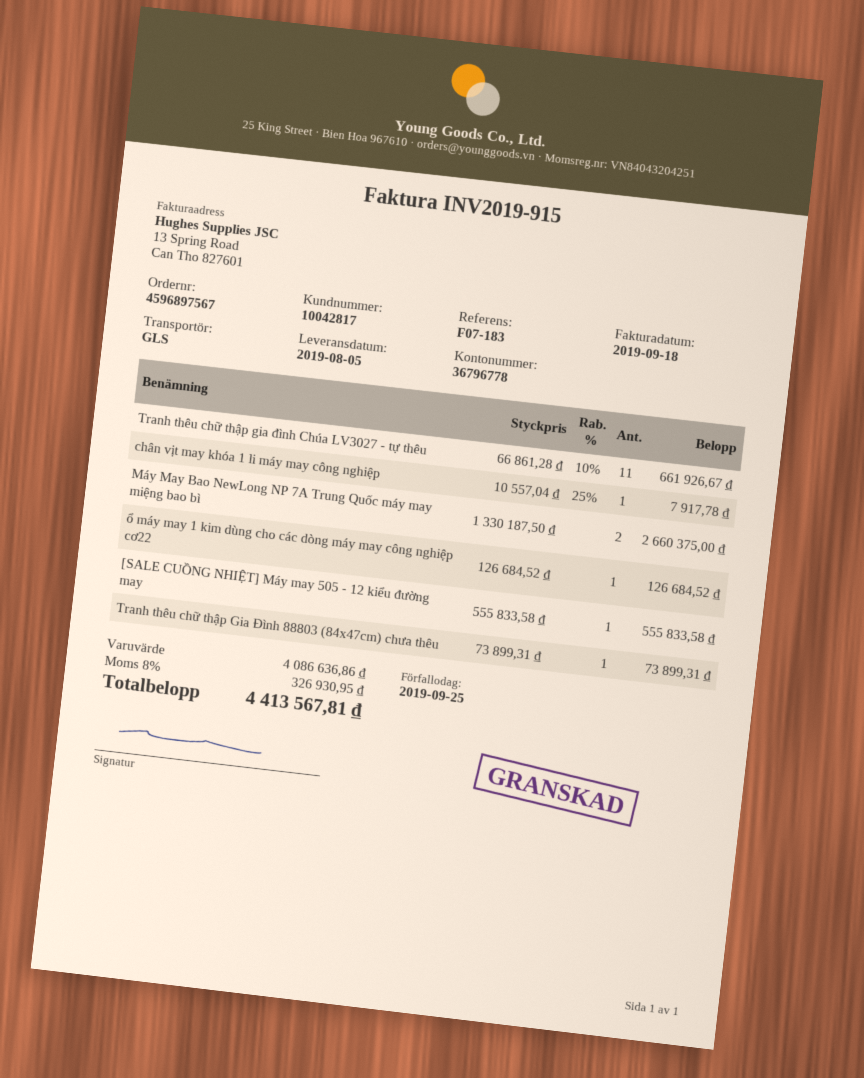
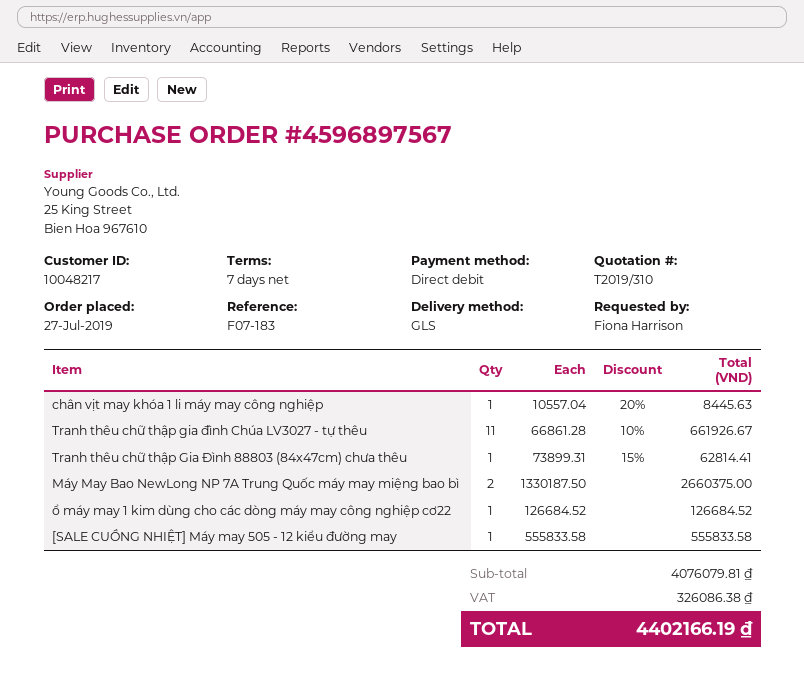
customer number: 10042817 -> 10048217
chân vịt may khóa 1 li máy may công nghiệp: 1 x 10557.04 - 25% = 7917.78 -> 1 x 10557.04 - 20% = 8445.63
Tranh thêu chữ thập Gia Đình 88803 (84x47cm) chưa thêu: 1 x 73899.31 = 73899.31 -> 1 x 73899.31 - 15% = 62814.41
subtotal: 4086636.86 -> 4076079.81
tax: 326930.95 -> 326086.38
total: 4413567.81 -> 4402166.19

